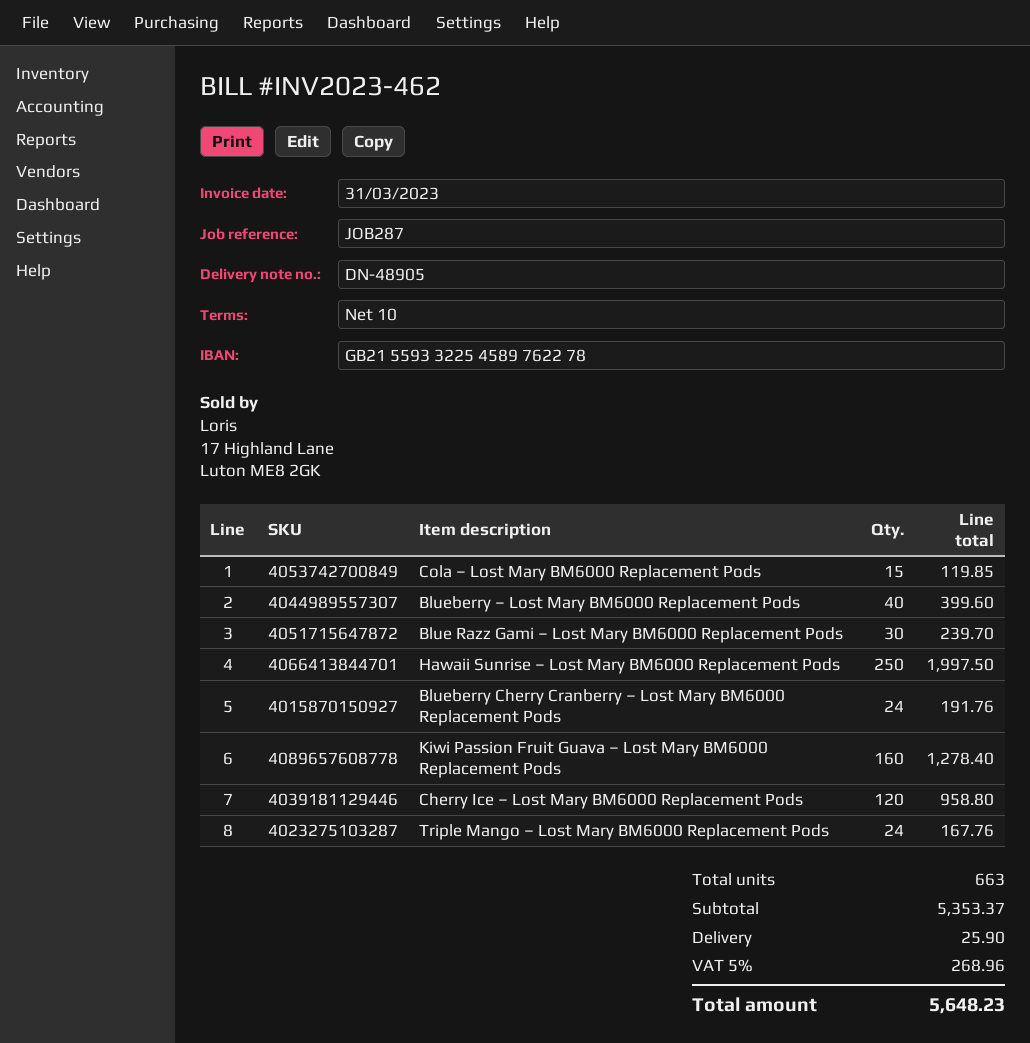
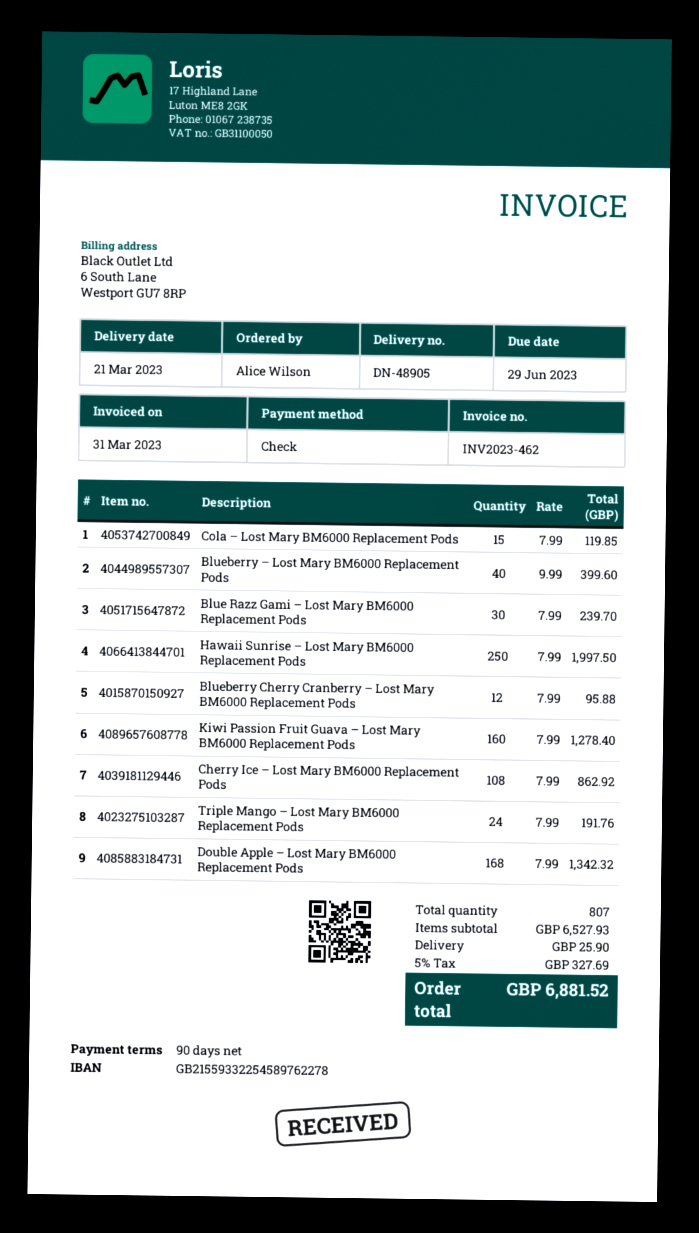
payment terms: 10 days -> 90 days
Blueberry Cherry Cranberry – Lost Mary BM6000 Replacement Pods: 24 for 191.76 -> 12 for 95.88
Cherry Ice – Lost Mary BM6000 Replacement Pods: 120 for 958.80 -> 108 for 862.92
Triple Mango – Lost Mary BM6000 Replacement Pods: 24 for 167.76 -> 24 for 191.76
Double Apple – Lost Mary BM6000 Replacement Pods: none -> 168 for 1342.32
total quantity: 663 -> 807
subtotal: 5353.37 -> 6527.93
tax: 5% = 268.96 -> 5% = 327.69
total: 5648.23 -> 6881.52

